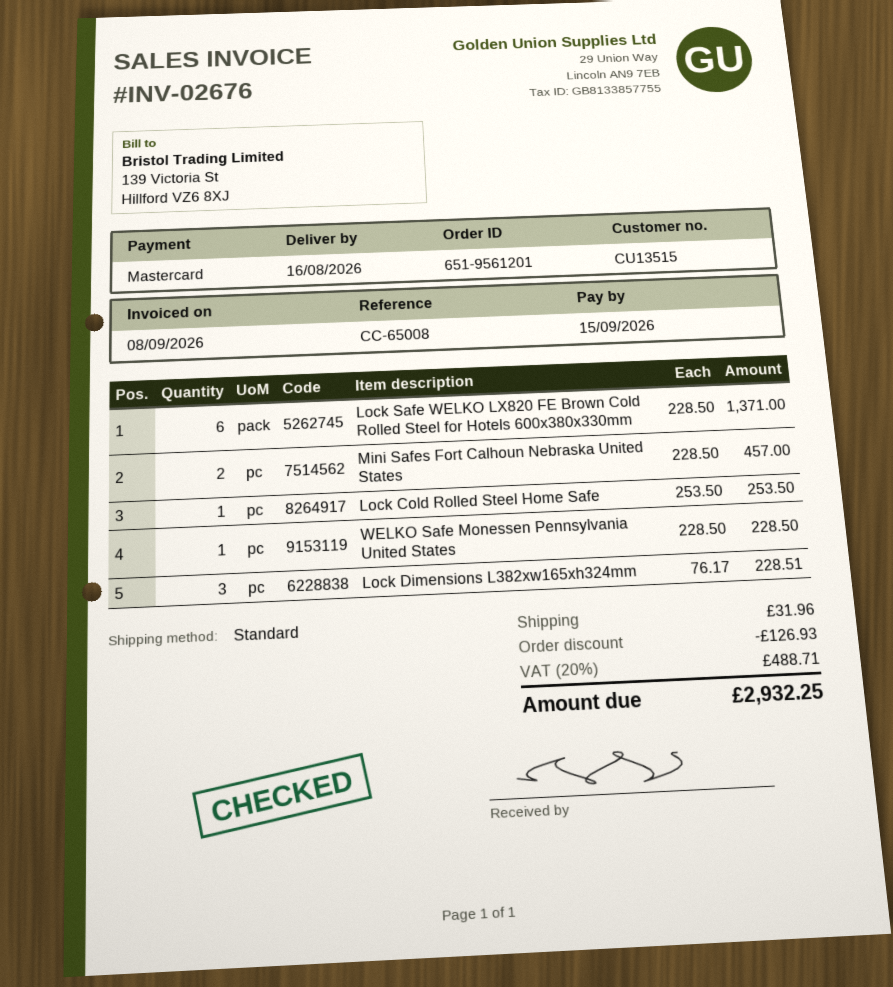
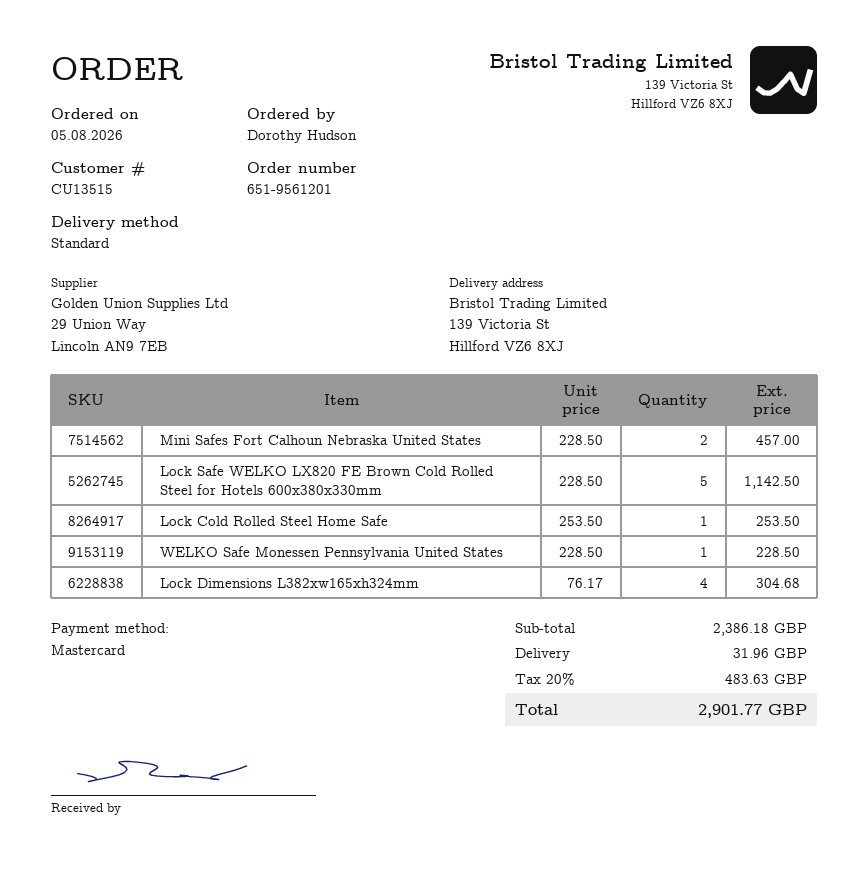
Lock Safe WELKO LX820 FE Brown Cold Rolled Steel for Hotels 600x380x330mm: 6 x 228.50 = 1371.00 -> 5 x 228.50 = 1142.50
Lock Dimensions L382xw165xh324mm: 3 x 76.17 = 228.51 -> 4 x 76.17 = 304.68
discount: 126.93 -> none
tax: 20% = 488.71 -> 20% = 483.63
total: 2932.25 -> 2901.77

